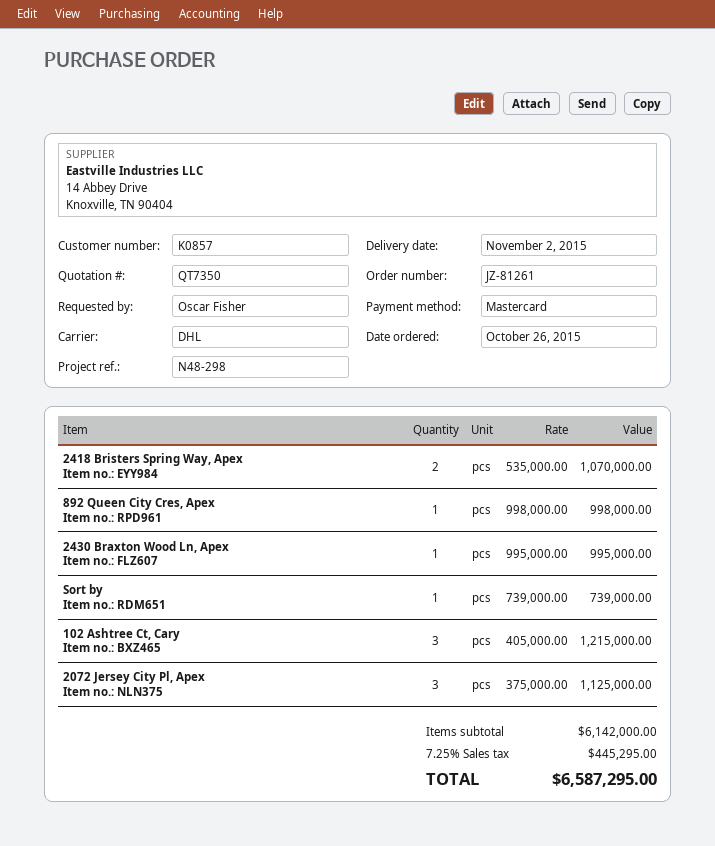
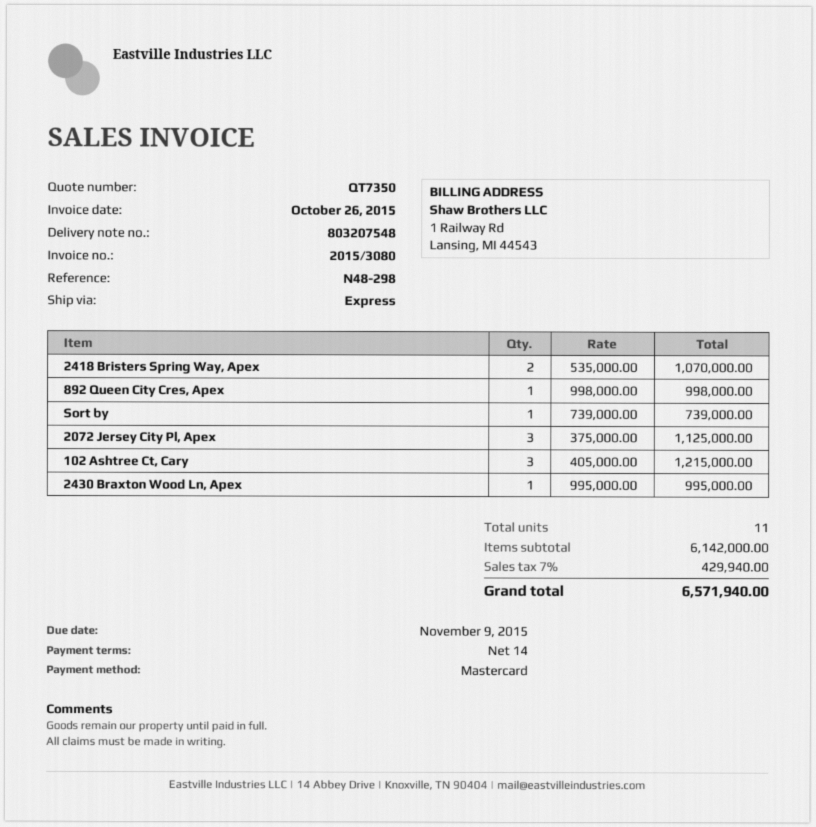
shipping method: DHL -> express
tax: 7.25% = 445295.00 -> 7% = 429940.00
total: 6587295.00 -> 6571940.00

